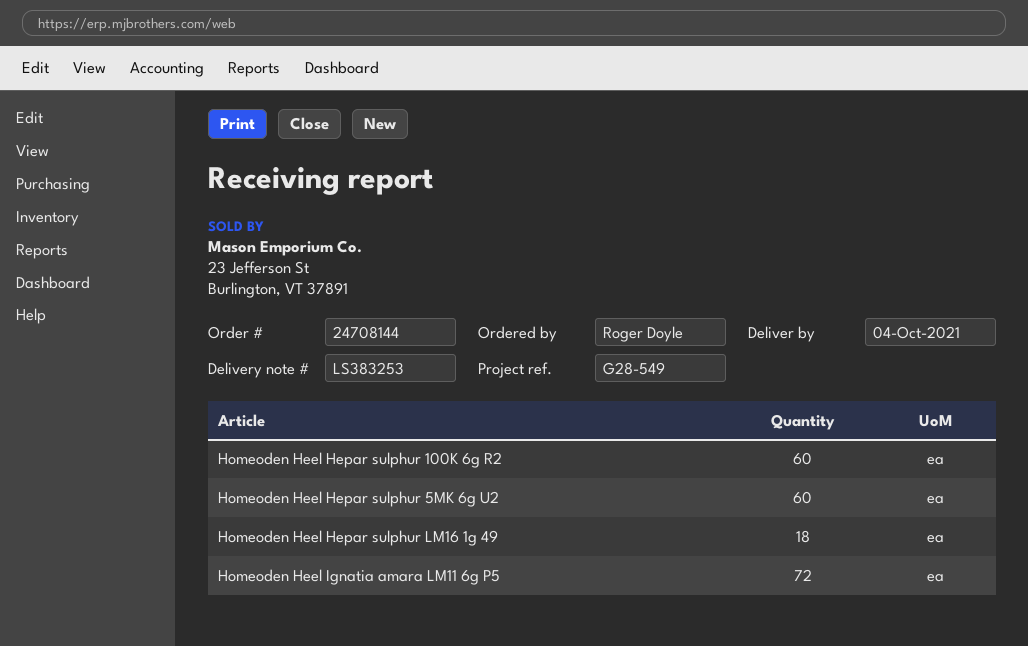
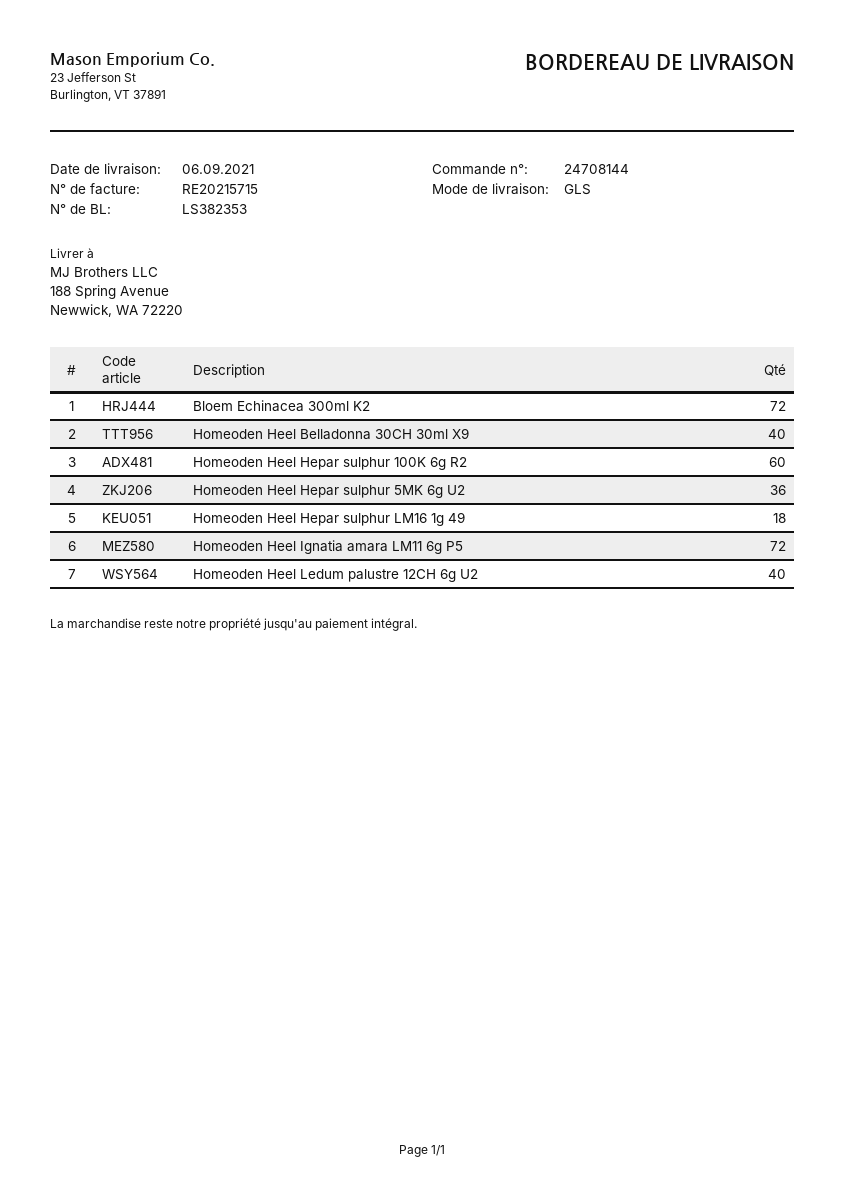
delivery note number: LS383253 -> LS382353
delivery date: 2021-10-04 -> 2021-09-06
Homeoden Heel Hepar sulphur 5MK 6g U2: 60 -> 36
Bloem Echinacea 300ml K2: none -> 72
Homeoden Heel Belladonna 30CH 30ml X9: none -> 40
Homeoden Heel Ledum palustre 12CH 6g U2: none -> 40

